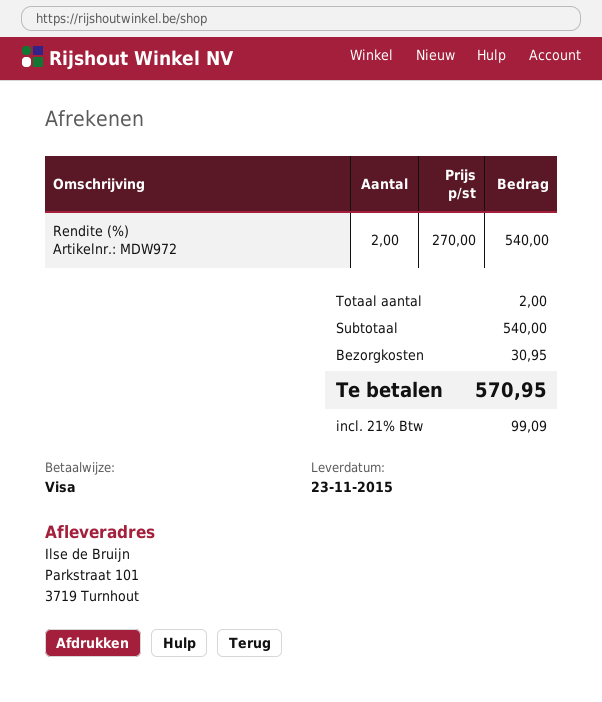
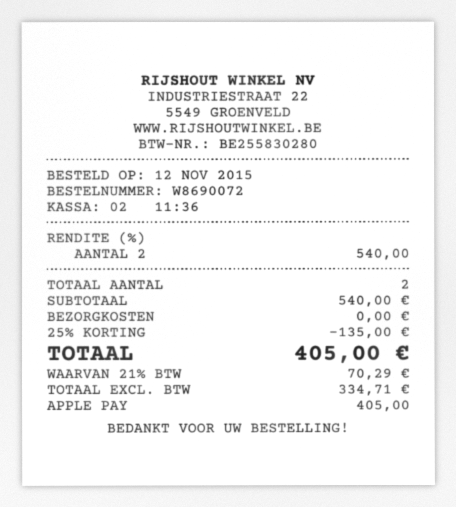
payment method: Visa -> Apple Pay
discount: none -> 25% = 135.00
shipping: 30.95 -> 0.00
tax: 21% = 99.09 -> 21% = 70.29
total: 570.95 -> 405.00

